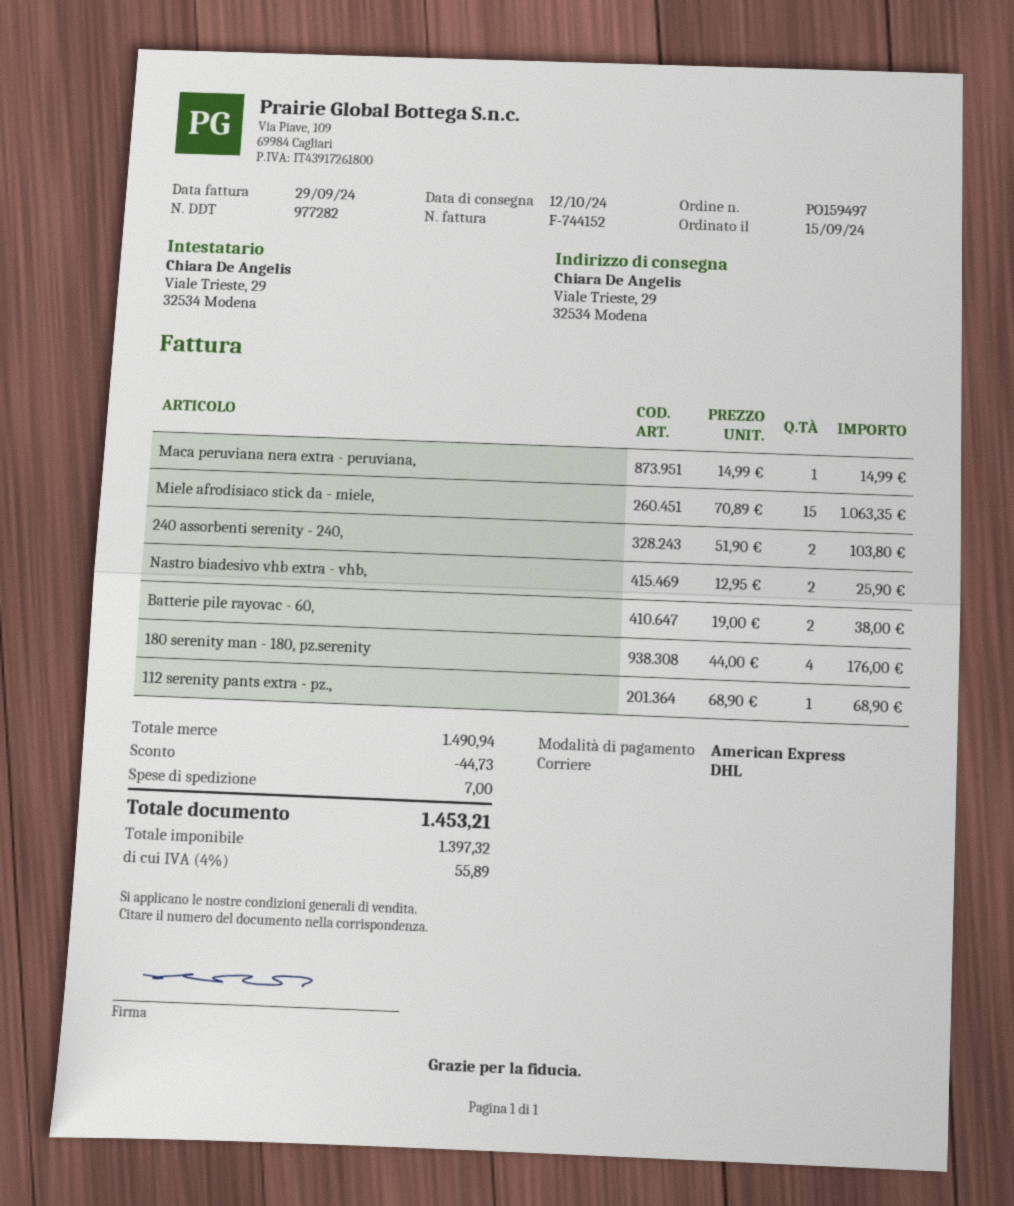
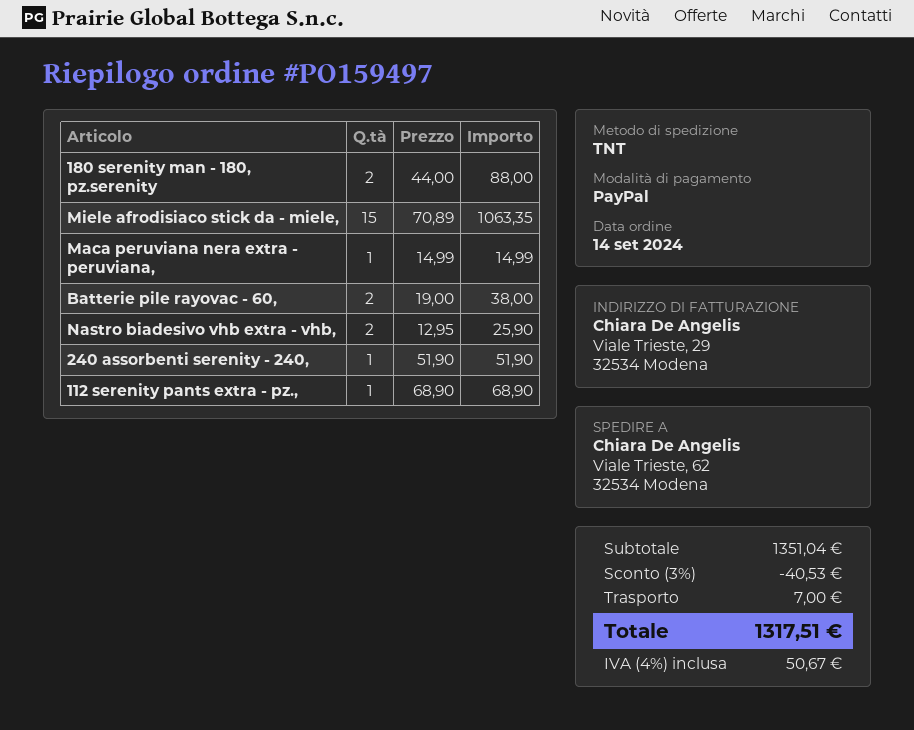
order date: 2024-09-15 -> 2024-09-14
payment method: American Express -> PayPal
shipping method: DHL -> TNT
ship to: Viale Trieste, 29, 32534 Modena -> Viale Trieste, 62, 32534 Modena
240 assorbenti serenity - 240,: 2 x 51.90 = 103.80 -> 1 x 51.90 = 51.90
180 serenity man - 180, pz.serenity: 4 x 44.00 = 176.00 -> 2 x 44.00 = 88.00
subtotal: 1490.94 -> 1351.04
discount: 44.73 -> 40.53
tax: 4% = 55.89 -> 4% = 50.67
total: 1453.21 -> 1317.51

